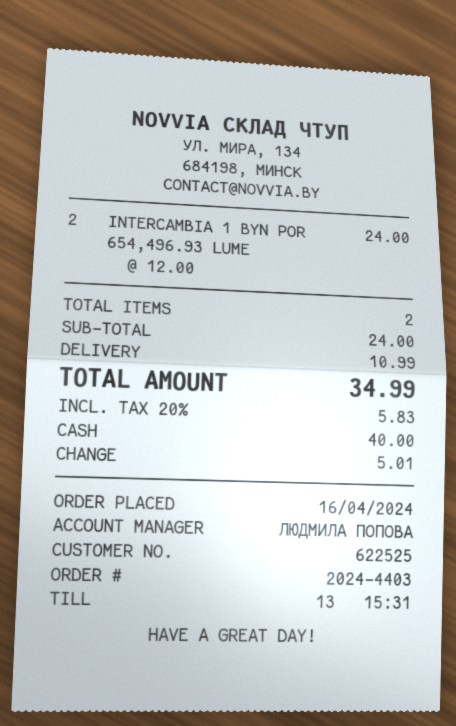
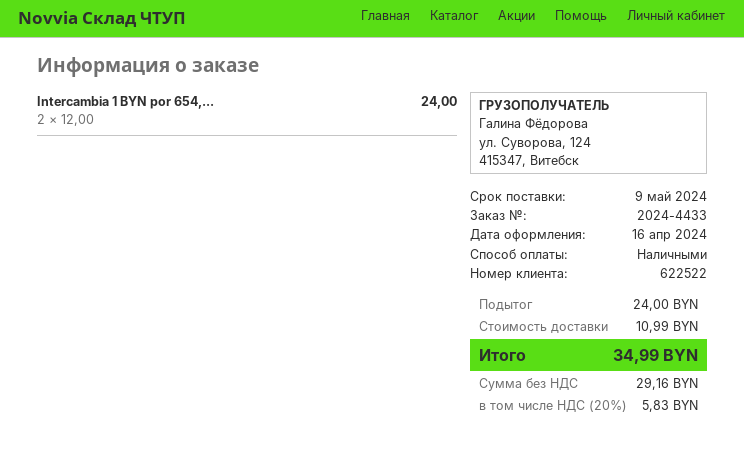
order number: 2024-4403 -> 2024-4433
customer number: 622525 -> 622522

